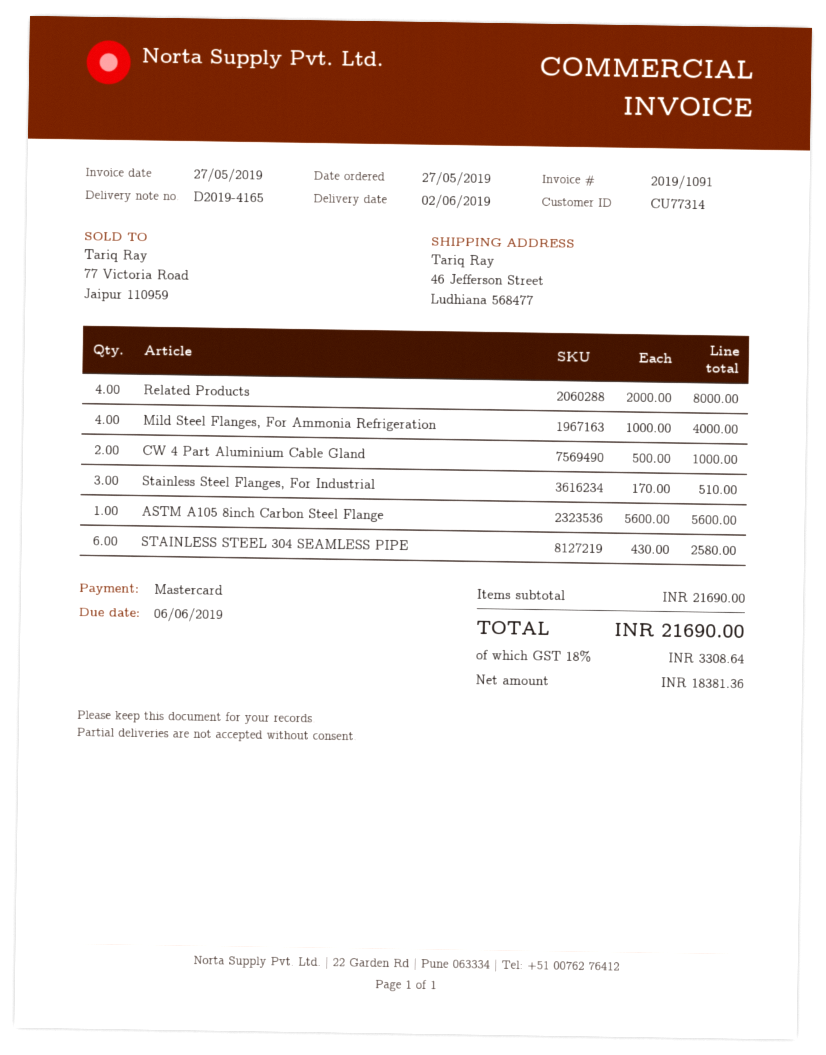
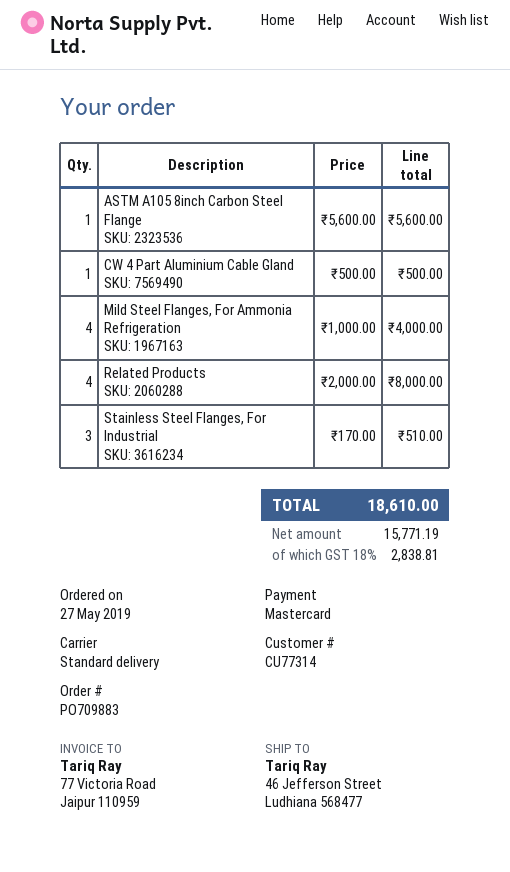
CW 4 Part Aluminium Cable Gland: 2 x 500.00 = 1000.00 -> 1 x 500.00 = 500.00
STAINLESS STEEL 304 SEAMLESS PIPE: 6 x 430.00 = 2580.00 -> none
net: 18381.36 -> 15771.19
tax: 18% = 3308.64 -> 18% = 2838.81
total: 21690.00 -> 18610.00

